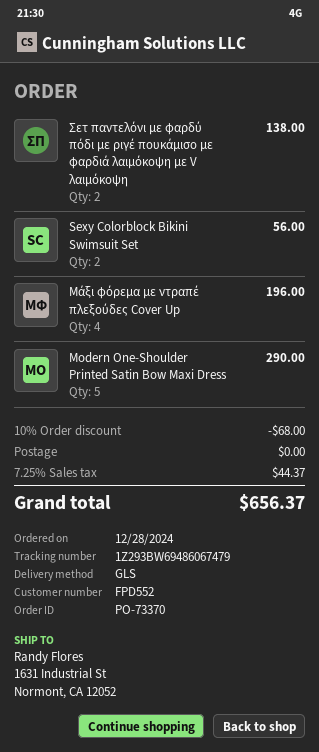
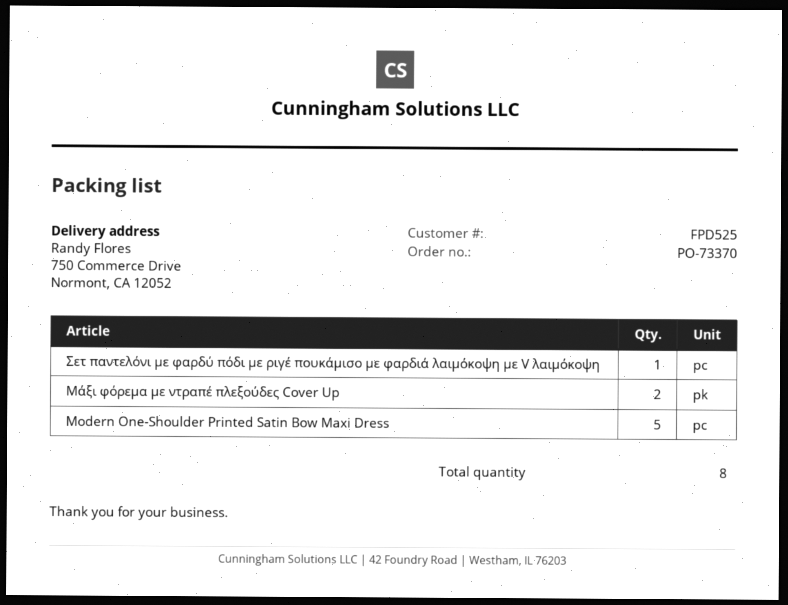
customer number: FPD552 -> FPD525
ship to: 1631 Industrial St, Normont, CA 12052 -> 750 Commerce Drive, Normont, CA 12052
Σετ παντελόνι με φαρδύ πόδι με ριγέ πουκάμισο με φαρδιά λαιμόκοψη με V λαιμόκοψη: 2 -> 1
Sexy Colorblock Bikini Swimsuit Set: 2 -> none
Μάξι φόρεμα με ντραπέ πλεξούδες Cover Up: 4 -> 2

